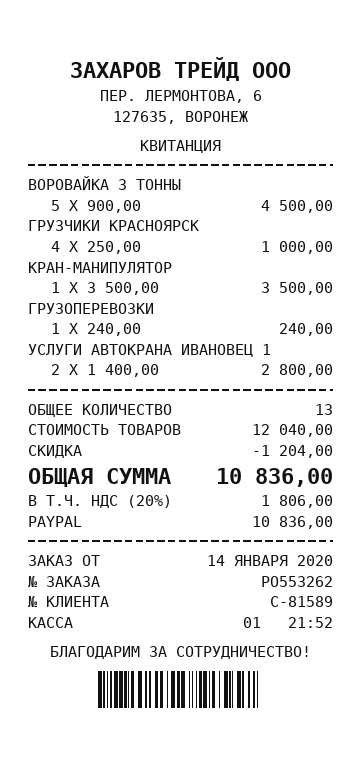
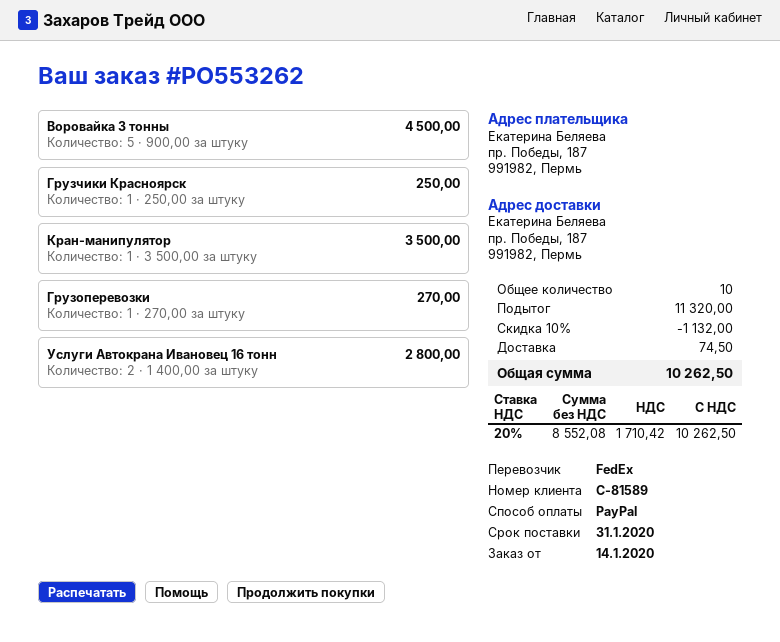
ГРУЗЧИКИ КРАСНОЯРСК: 4 x 250.00 = 1000.00 -> 1 x 250.00 = 250.00
ГРУЗОПЕРЕВОЗКИ: 1 x 240.00 = 240.00 -> 1 x 270.00 = 270.00
total quantity: 13 -> 10
subtotal: 12040.00 -> 11320.00
discount: 1204.00 -> 1132.00
shipping: none -> 74.50
tax: 20% = 1806.00 -> 20% = 1710.42
total: 10836.00 -> 10262.50

